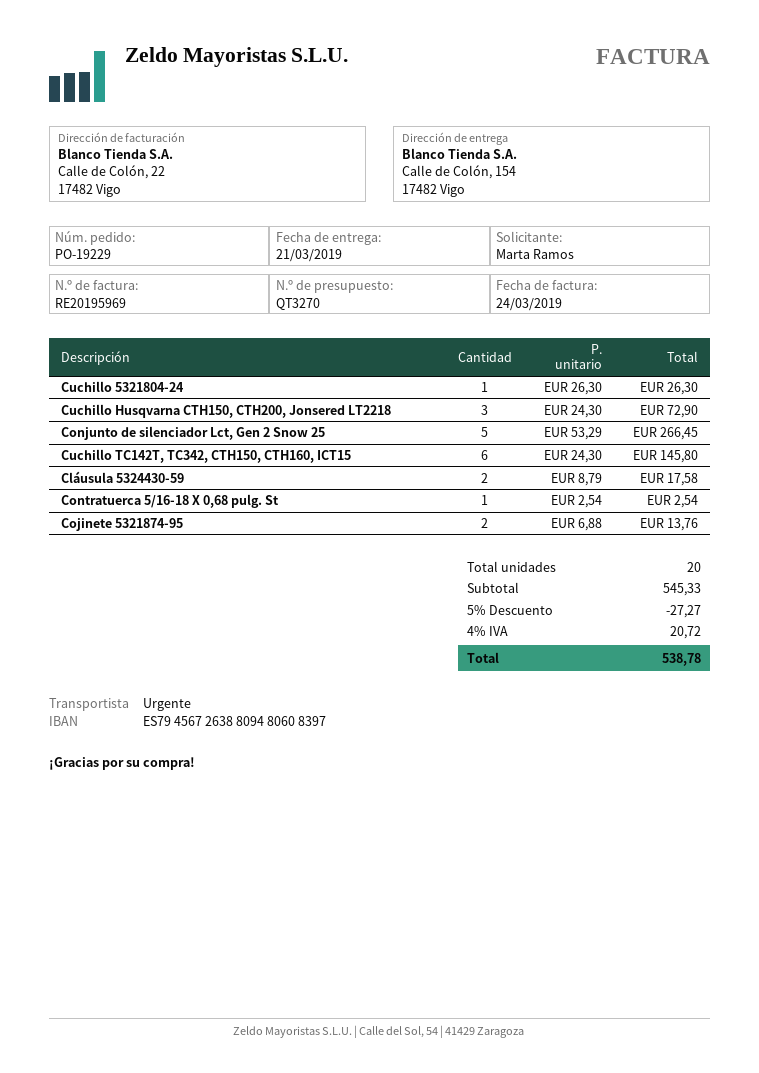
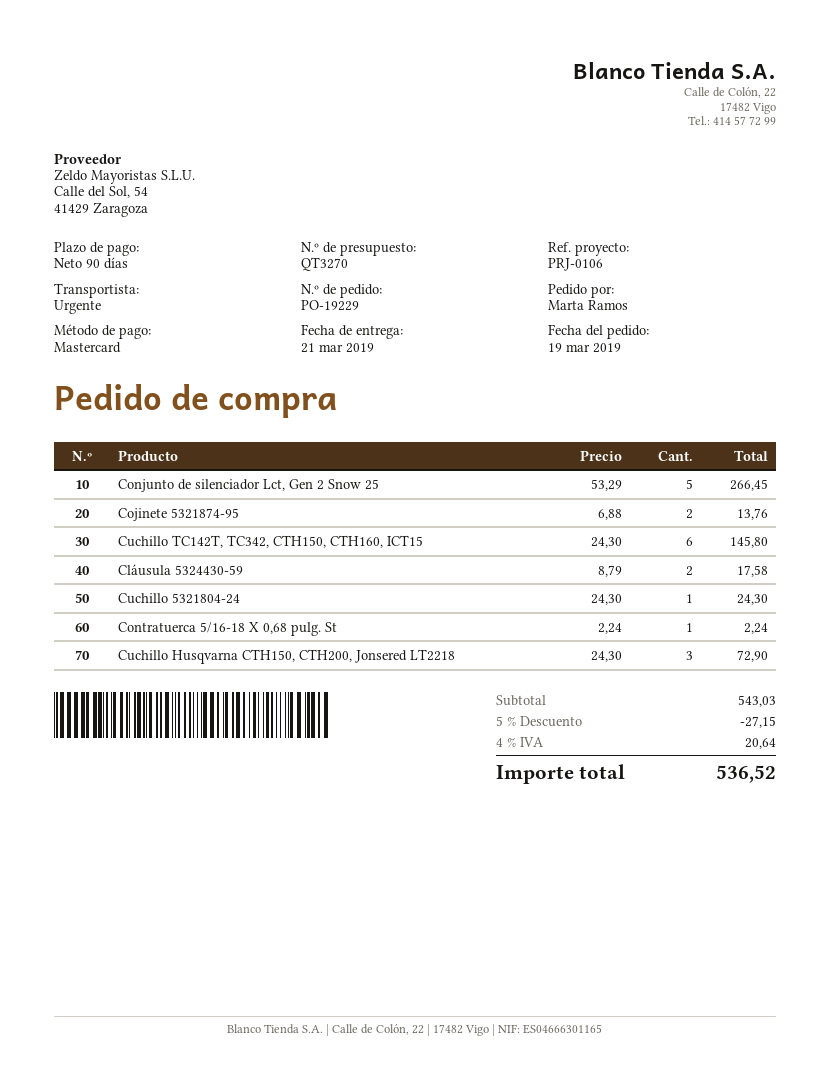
Cuchillo 5321804-24: 1 x 26.30 = 26.30 -> 1 x 24.30 = 24.30
Contratuerca 5/16-18 X 0,68 pulg. St: 1 x 2.54 = 2.54 -> 1 x 2.24 = 2.24
subtotal: 545.33 -> 543.03
discount: 5% = 27.27 -> 5% = 27.15
tax: 4% = 20.72 -> 4% = 20.64
total: 538.78 -> 536.52

